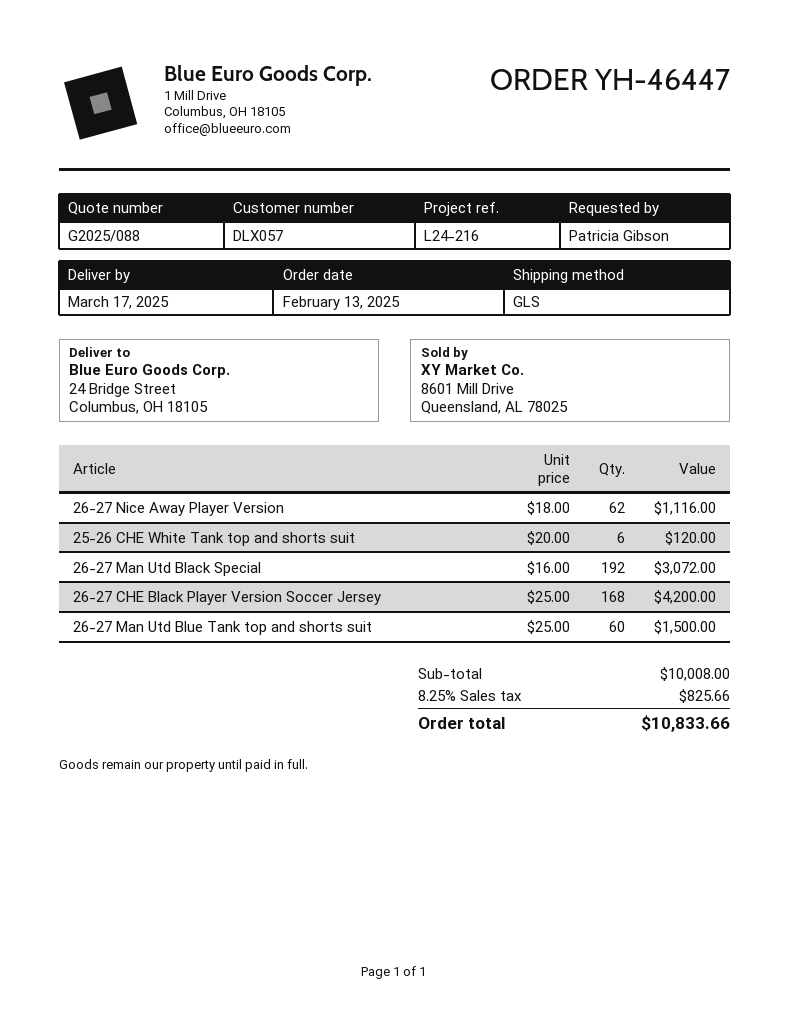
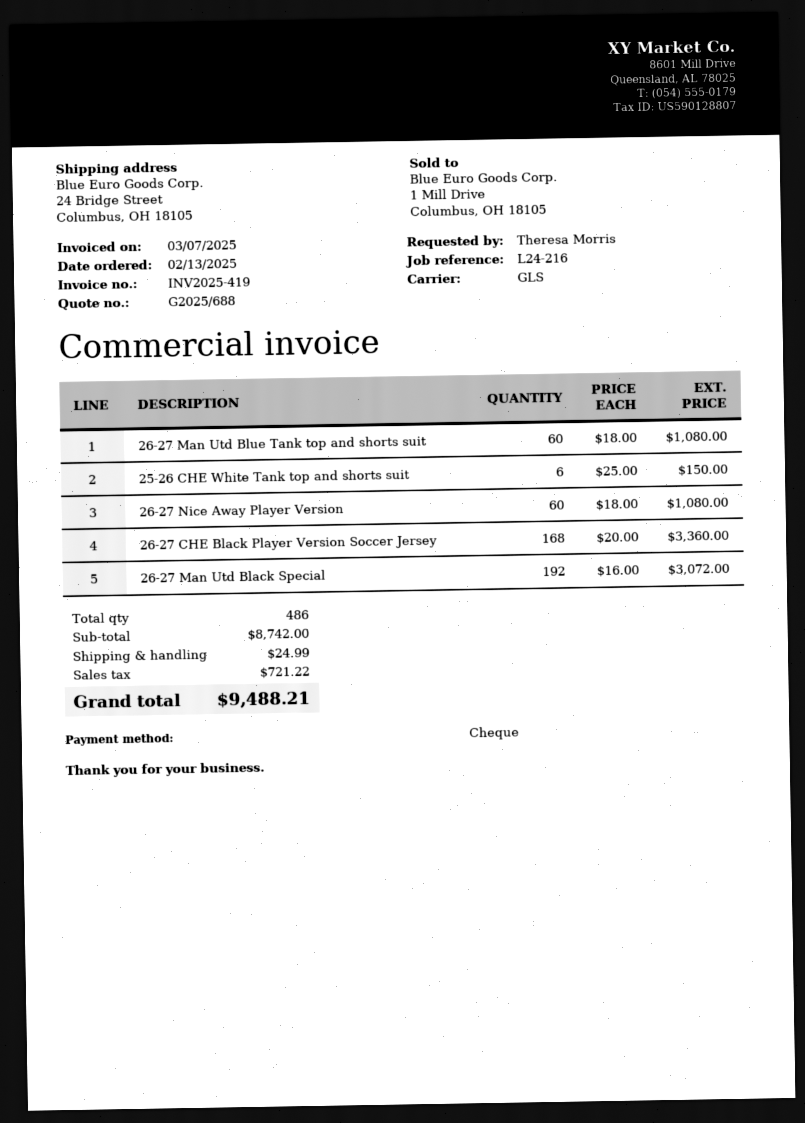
quote number: G2025/088 -> G2025/688
ordered by: Patricia Gibson -> Theresa Morris
26-27 Nice Away Player Version: 62 x 18.00 = 1116.00 -> 60 x 18.00 = 1080.00
25-26 CHE White Tank top and shorts suit: 6 x 20.00 = 120.00 -> 6 x 25.00 = 150.00
26-27 CHE Black Player Version Soccer Jersey: 168 x 25.00 = 4200.00 -> 168 x 20.00 = 3360.00
26-27 Man Utd Blue Tank top and shorts suit: 60 x 25.00 = 1500.00 -> 60 x 18.00 = 1080.00
subtotal: 10008.00 -> 8742.00
shipping: none -> 24.99
tax: 825.66 -> 721.22
total: 10833.66 -> 9488.21

